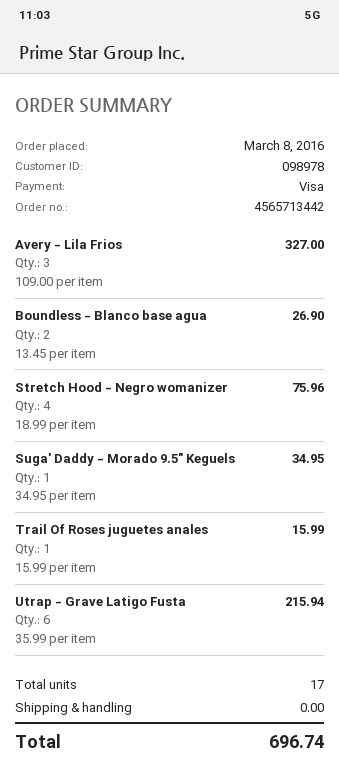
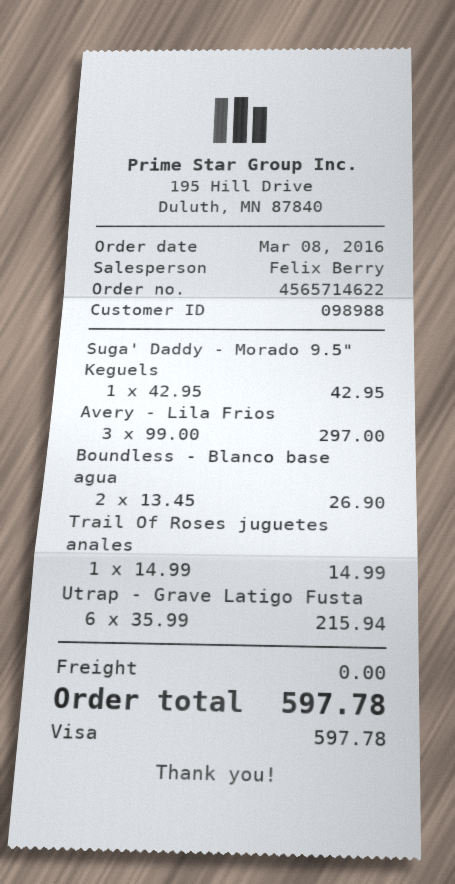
order number: 4565713442 -> 4565714622
customer number: 098978 -> 098988
Avery - Lila Frios: 3 x 109.00 = 327.00 -> 3 x 99.00 = 297.00
Stretch Hood - Negro womanizer: 4 x 18.99 = 75.96 -> none
Suga' Daddy - Morado 9.5" Keguels: 1 x 34.95 = 34.95 -> 1 x 42.95 = 42.95
Trail Of Roses juguetes anales: 1 x 15.99 = 15.99 -> 1 x 14.99 = 14.99
total: 696.74 -> 597.78

